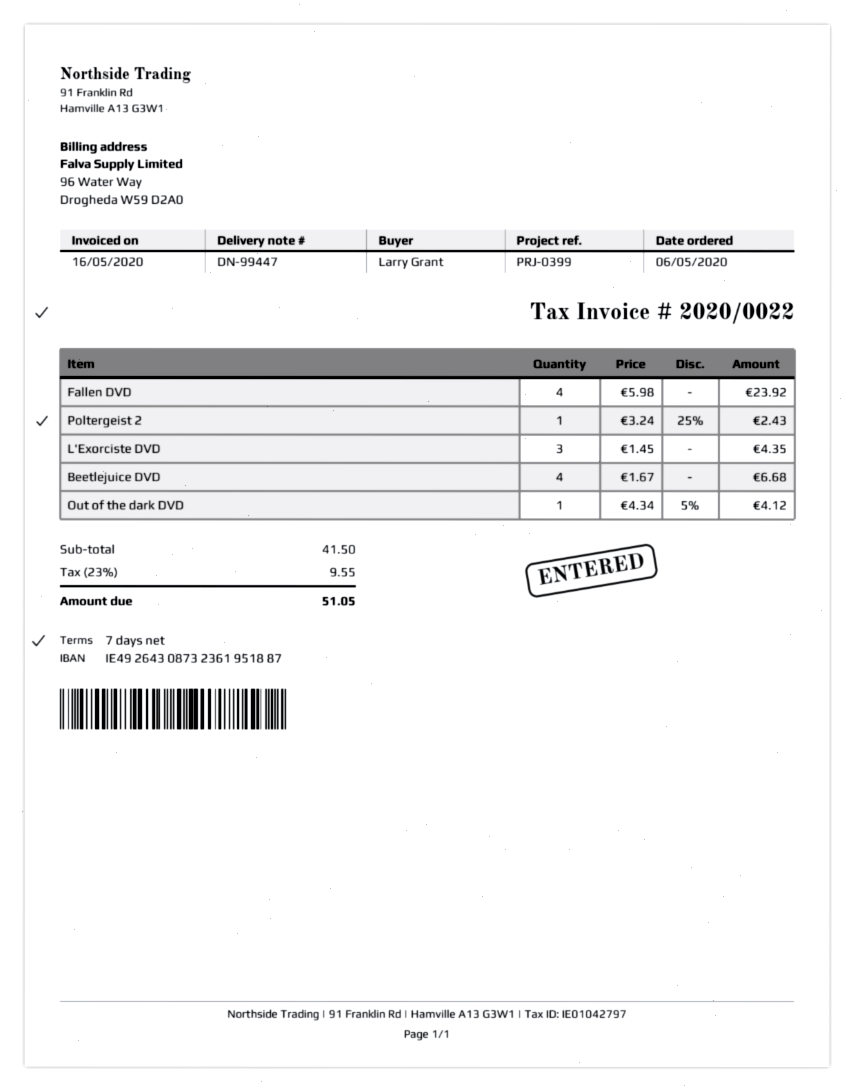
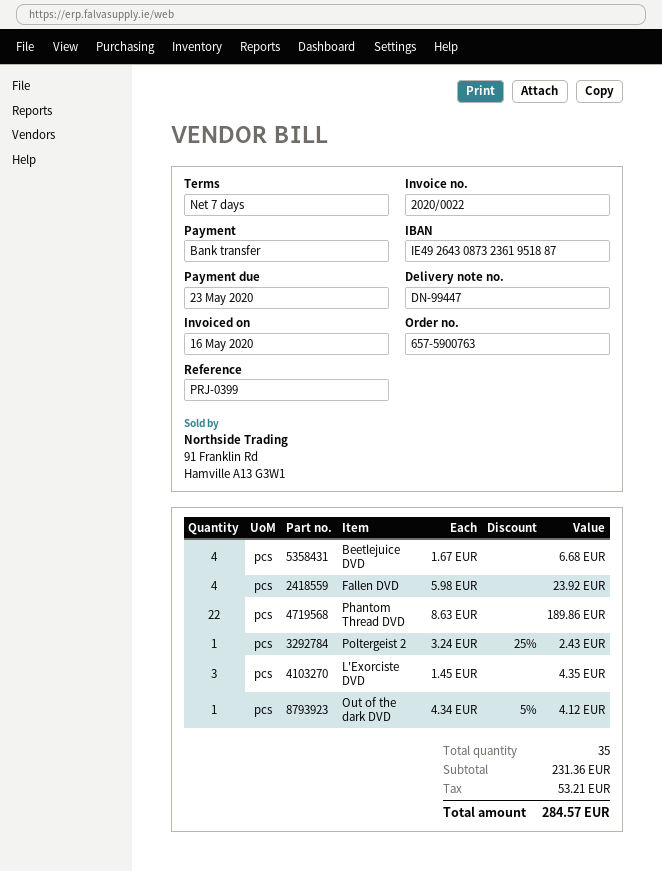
Phantom Thread DVD: none -> 22 x 8.63 = 189.86
subtotal: 41.50 -> 231.36
tax: 9.55 -> 53.21
total: 51.05 -> 284.57

